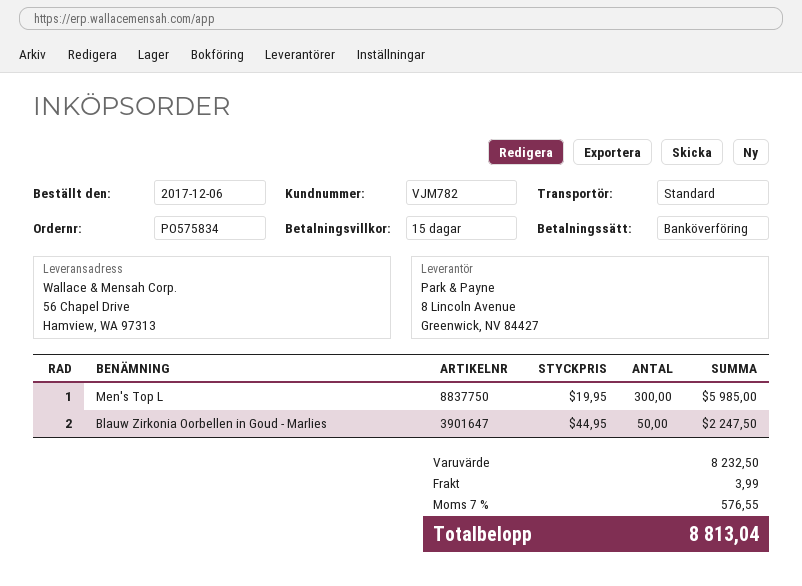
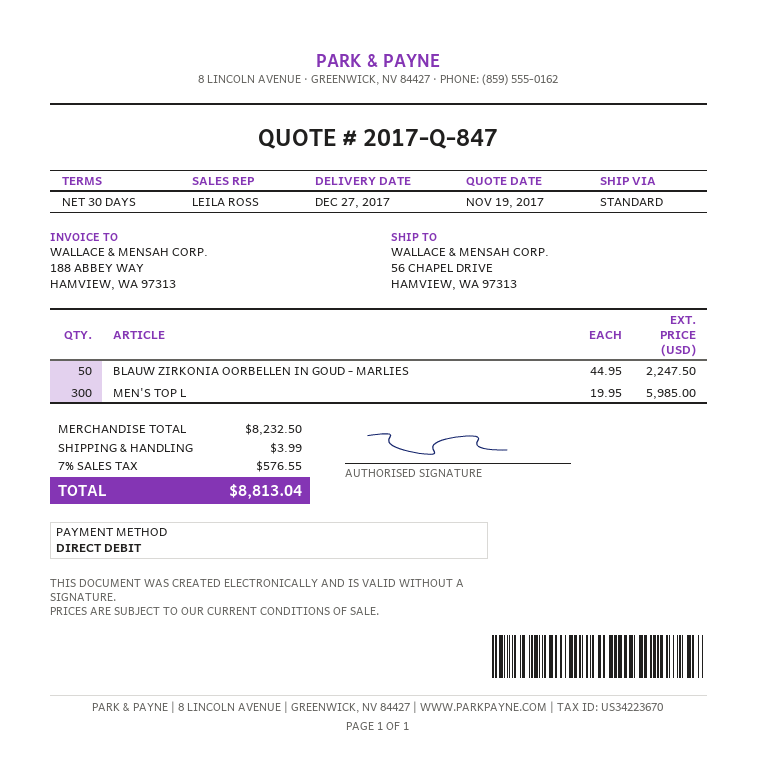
payment terms: 15 days -> 30 days
payment method: bank transfer -> direct debit

